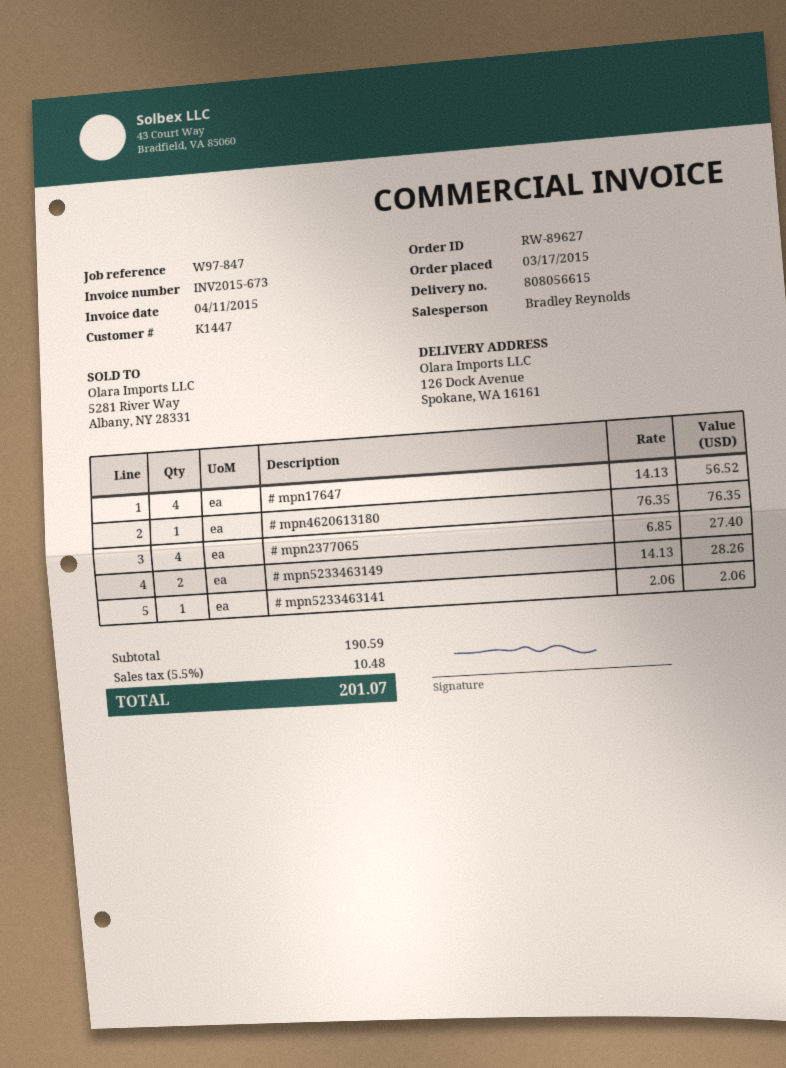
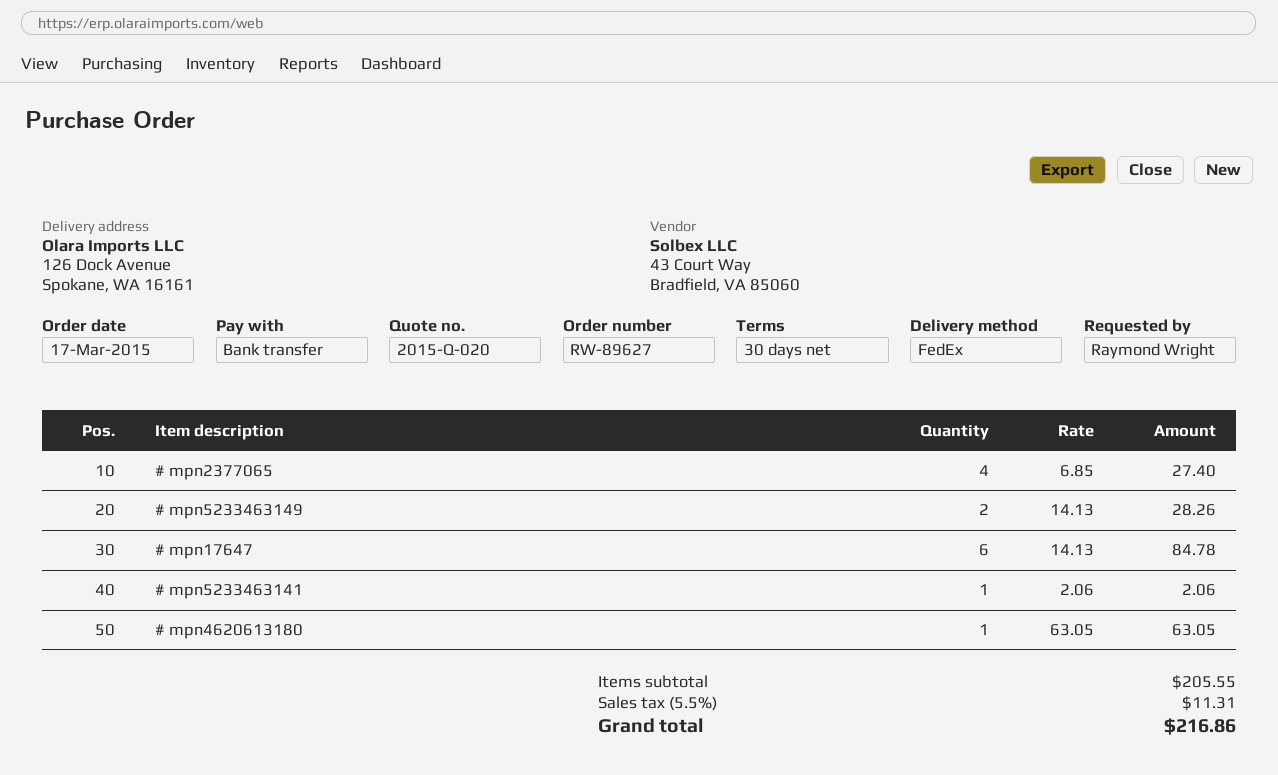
# mpn17647: 4 x 14.13 = 56.52 -> 6 x 14.13 = 84.78
# mpn4620613180: 1 x 76.35 = 76.35 -> 1 x 63.05 = 63.05
subtotal: 190.59 -> 205.55
tax: 5.5% = 10.48 -> 5.5% = 11.31
total: 201.07 -> 216.86

